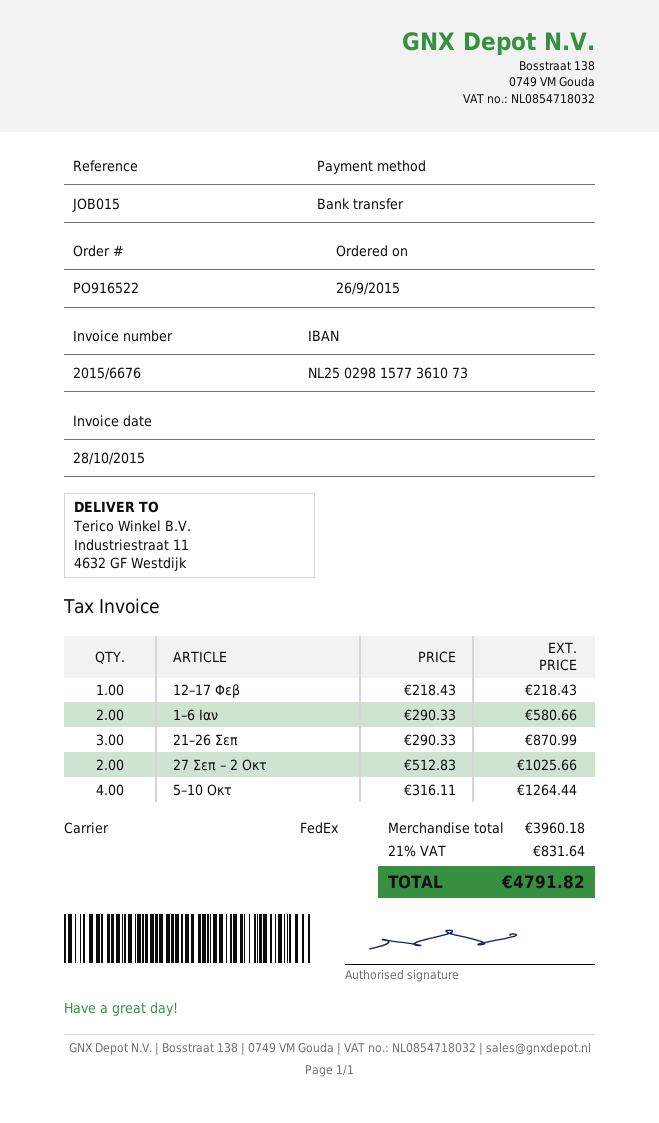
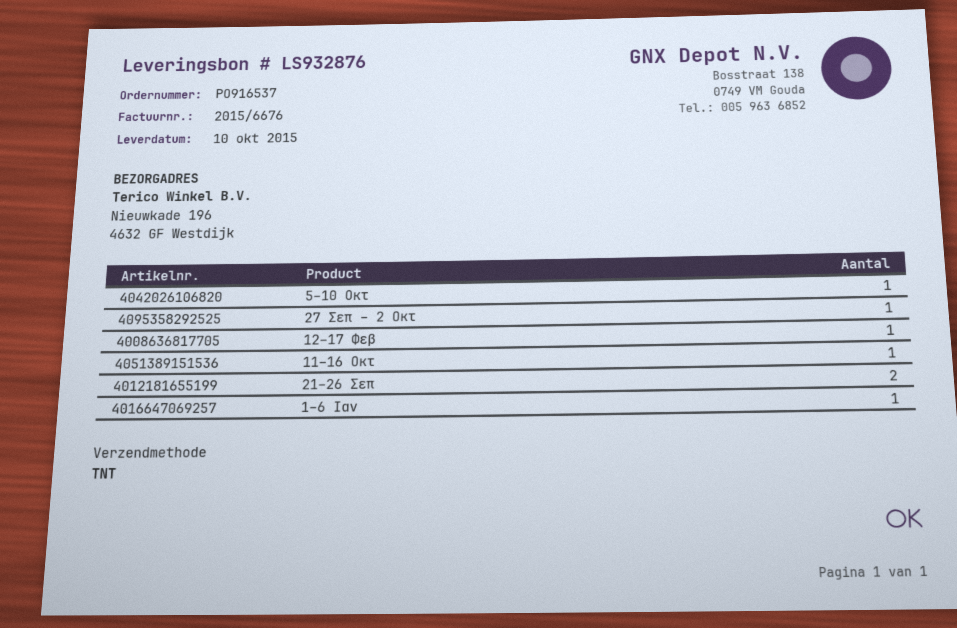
order number: PO916522 -> PO916537
shipping method: FedEx -> TNT
ship to: Industriestraat 11, 4632 GF Westdijk -> Nieuwkade 196, 4632 GF Westdijk
1–6 Ιαν: 2 -> 1
21–26 Σεπ: 3 -> 2
27 Σεπ – 2 Οκτ: 2 -> 1
5–10 Οκτ: 4 -> 1
11–16 Οκτ: none -> 1

